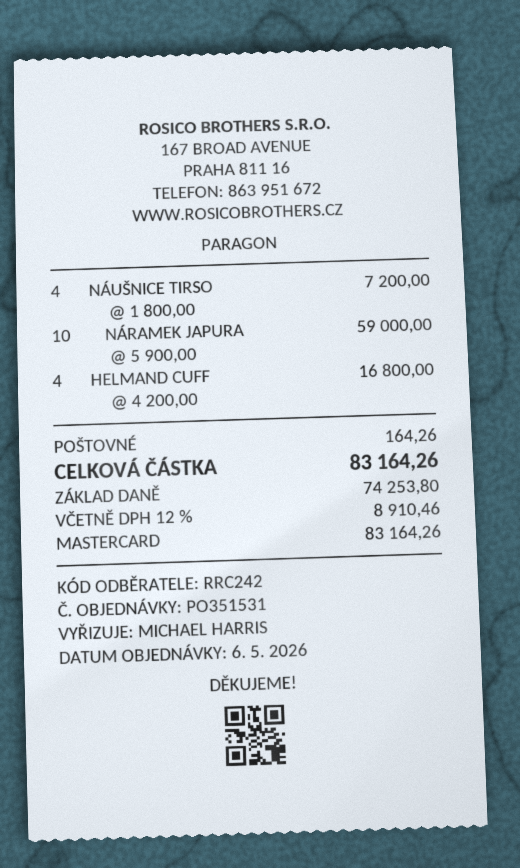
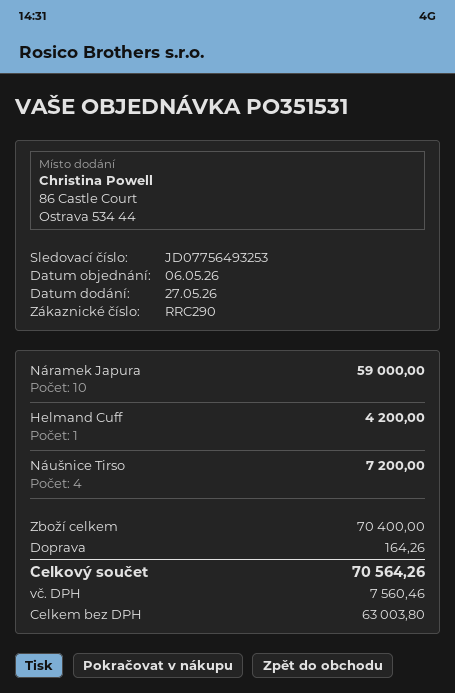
customer number: RRC242 -> RRC290
HELMAND CUFF: 4 for 16800.00 -> 1 for 4200.00
net: 74253.80 -> 63003.80
tax: 8910.46 -> 7560.46
total: 83164.26 -> 70564.26

